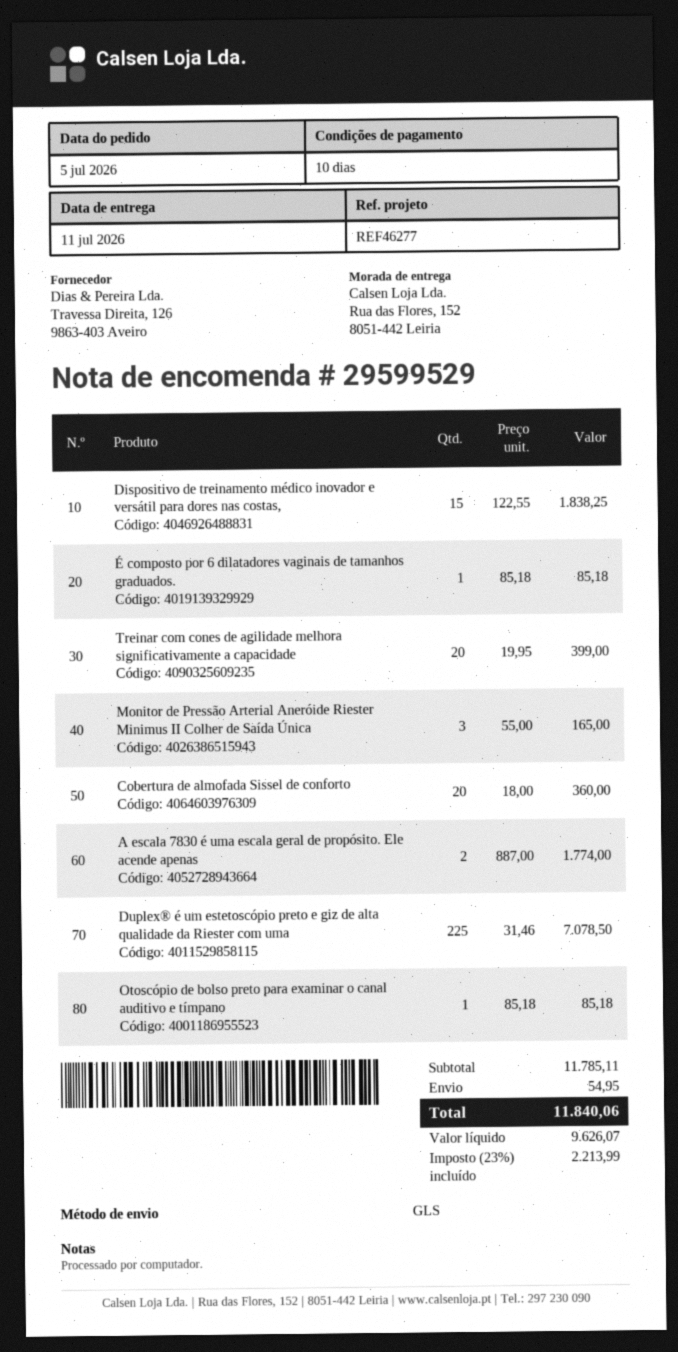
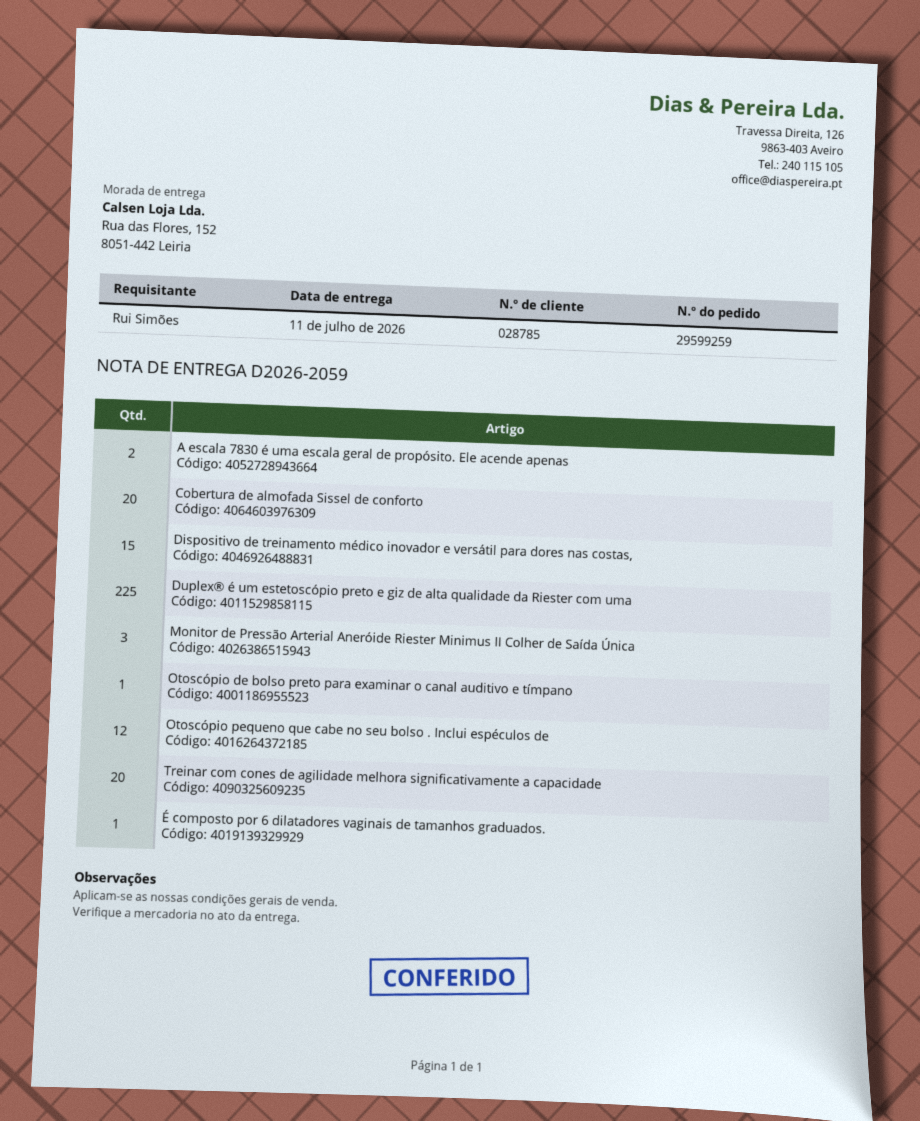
order number: 29599529 -> 29599259
Otoscópio pequeno que cabe no seu bolso . Inclui espéculos de: none -> 12

